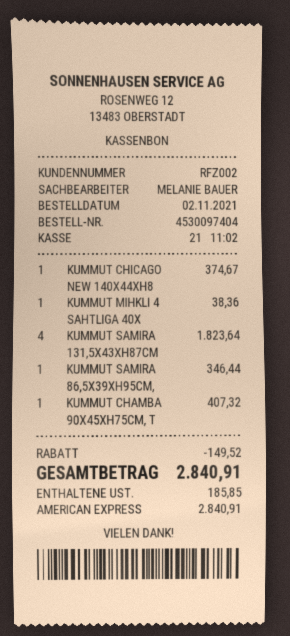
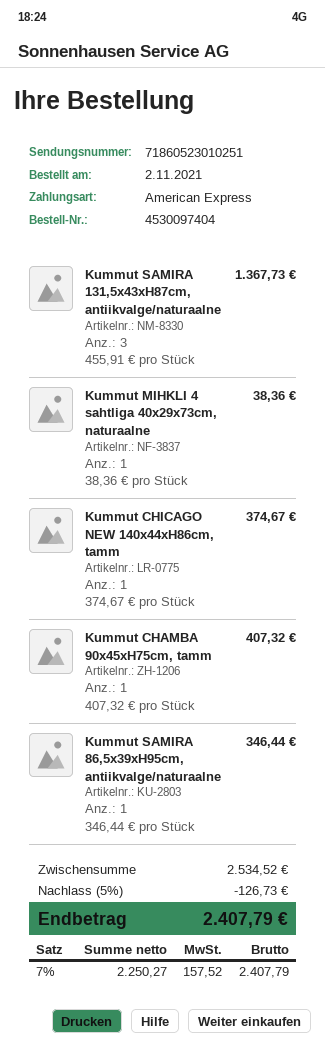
KUMMUT SAMIRA 131,5X43XH87CM: 4 for 1823.64 -> 3 for 1367.73
discount: 149.52 -> 126.73
tax: 185.85 -> 157.52
total: 2840.91 -> 2407.79

